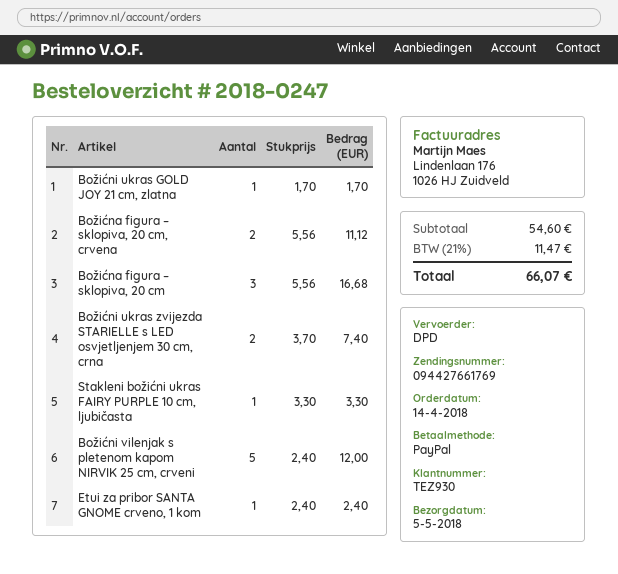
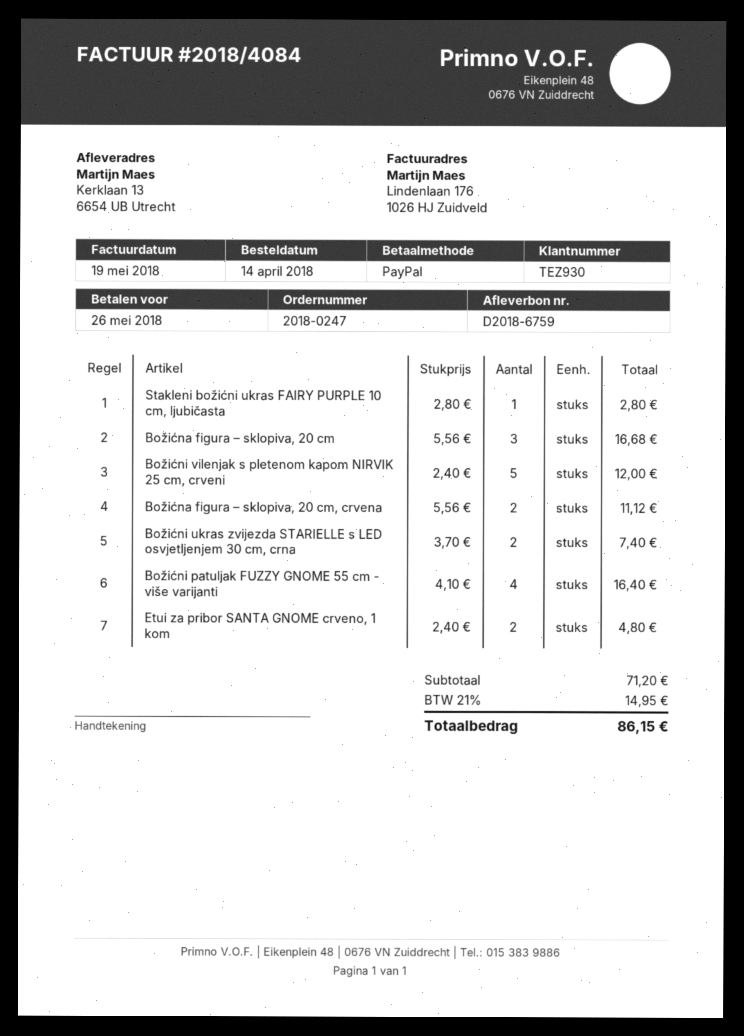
Božićni ukras GOLD JOY 21 cm, zlatna: 1 x 1.70 = 1.70 -> none
Stakleni božićni ukras FAIRY PURPLE 10 cm, ljubičasta: 1 x 3.30 = 3.30 -> 1 x 2.80 = 2.80
Etui za pribor SANTA GNOME crveno, 1 kom: 1 x 2.40 = 2.40 -> 2 x 2.40 = 4.80
Božićni patuljak FUZZY GNOME 55 cm - više varijanti: none -> 4 x 4.10 = 16.40
subtotal: 54.60 -> 71.20
tax: 21% = 11.47 -> 21% = 14.95
total: 66.07 -> 86.15

